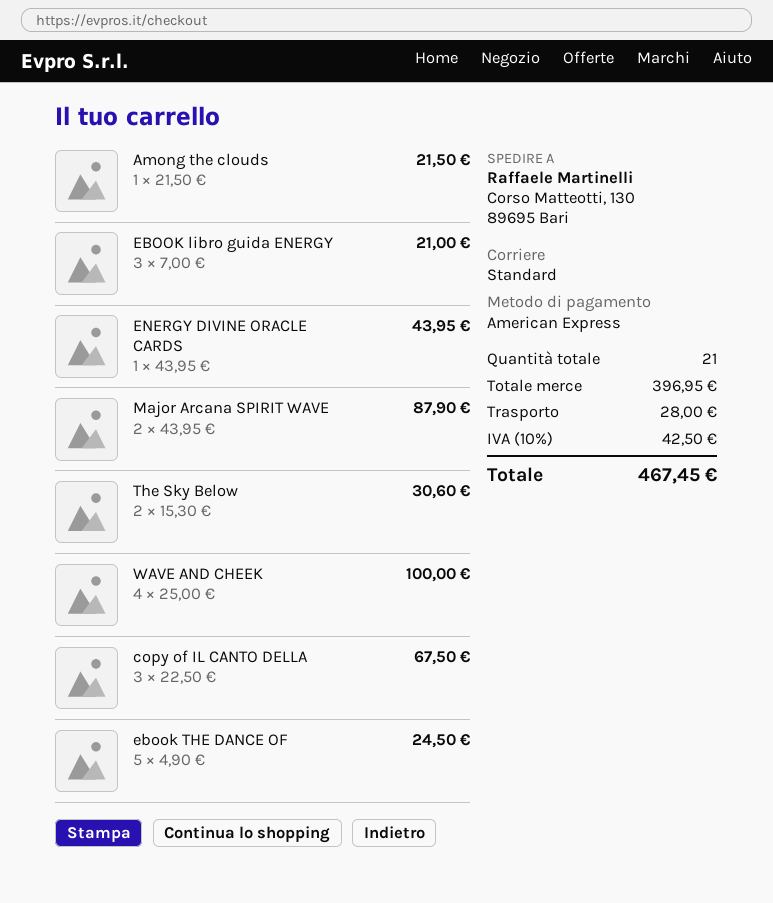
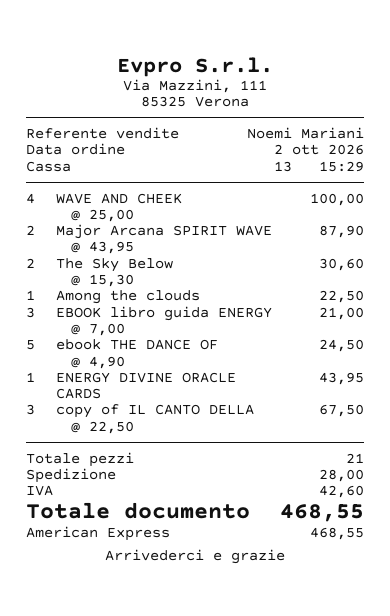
Among the clouds: 1 x 21.50 = 21.50 -> 1 x 22.50 = 22.50
tax: 42.50 -> 42.60
total: 467.45 -> 468.55

